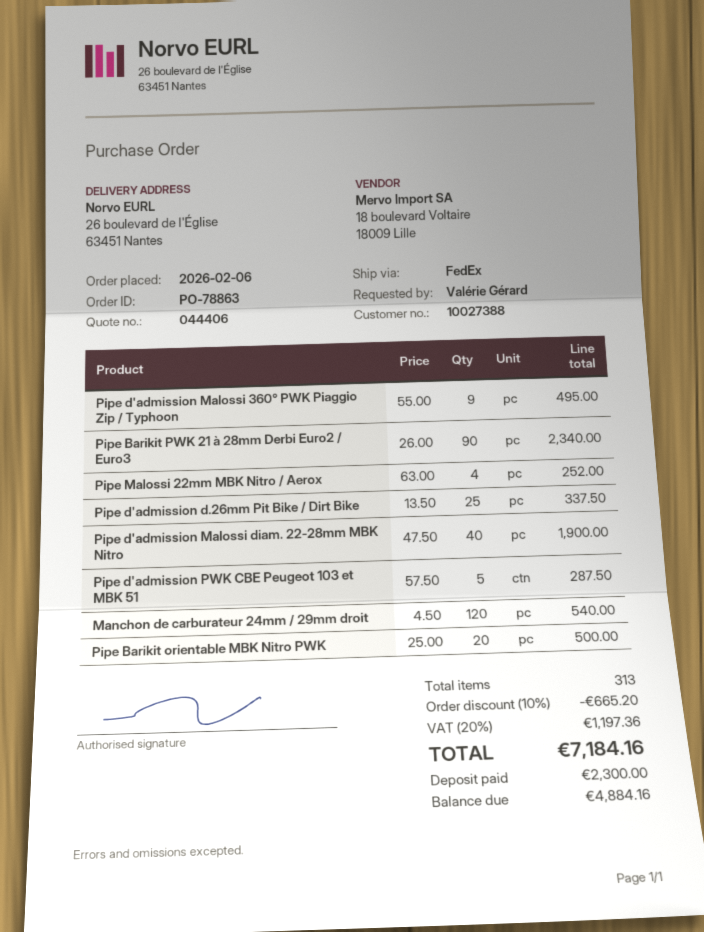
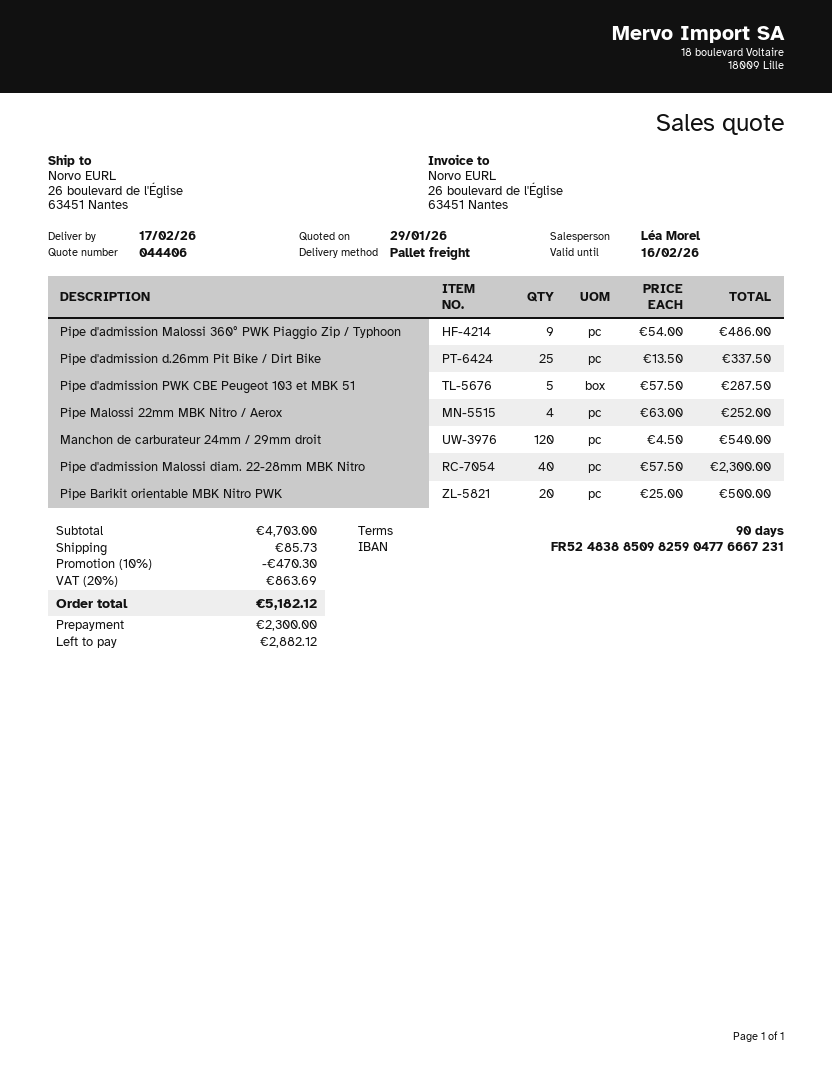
shipping method: FedEx -> pallet freight
Pipe d'admission Malossi 360° PWK Piaggio Zip / Typhoon: 9 x 55.00 = 495.00 -> 9 x 54.00 = 486.00
Pipe Barikit PWK 21 à 28mm Derbi Euro2 / Euro3: 90 x 26.00 = 2340.00 -> none
Pipe d'admission Malossi diam. 22-28mm MBK Nitro: 40 x 47.50 = 1900.00 -> 40 x 57.50 = 2300.00
discount: 10% = 665.20 -> 10% = 470.30
shipping: none -> 85.73
tax: 20% = 1197.36 -> 20% = 863.69
total: 7184.16 -> 5182.12
balance: 4884.16 -> 2882.12

